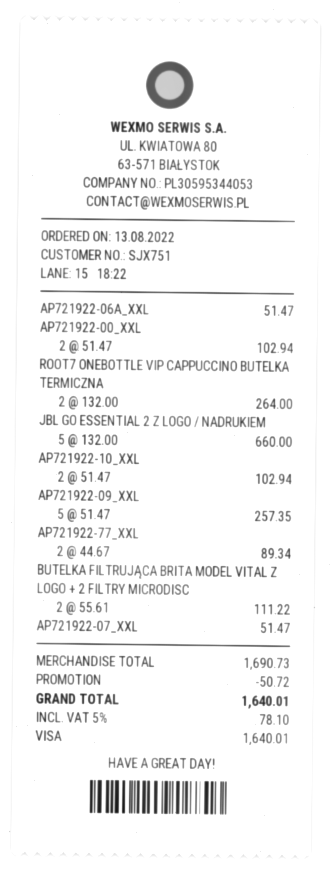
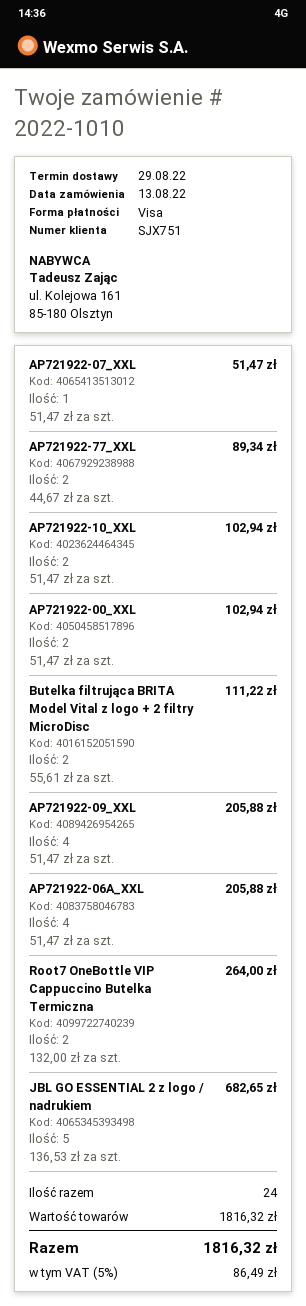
AP721922-06A_XXL: 1 x 51.47 = 51.47 -> 4 x 51.47 = 205.88
JBL GO ESSENTIAL 2 Z LOGO / NADRUKIEM: 5 x 132.00 = 660.00 -> 5 x 136.53 = 682.65
AP721922-09_XXL: 5 x 51.47 = 257.35 -> 4 x 51.47 = 205.88
subtotal: 1690.73 -> 1816.32
discount: 50.72 -> none
tax: 5% = 78.10 -> 5% = 86.49
total: 1640.01 -> 1816.32

